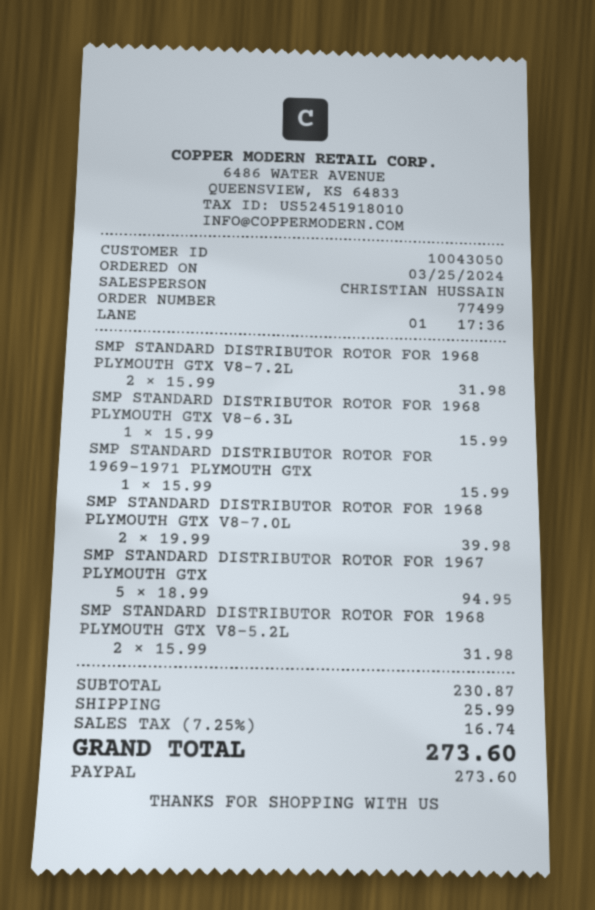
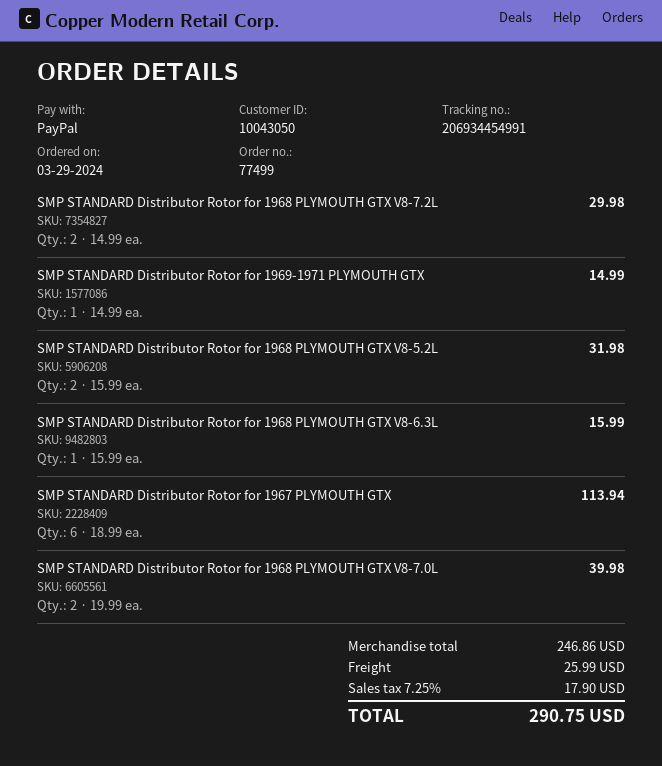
order date: 2024-03-25 -> 2024-03-29
SMP STANDARD DISTRIBUTOR ROTOR FOR 1968 PLYMOUTH GTX V8-7.2L: 2 x 15.99 = 31.98 -> 2 x 14.99 = 29.98
SMP STANDARD DISTRIBUTOR ROTOR FOR 1969-1971 PLYMOUTH GTX: 1 x 15.99 = 15.99 -> 1 x 14.99 = 14.99
SMP STANDARD DISTRIBUTOR ROTOR FOR 1967 PLYMOUTH GTX: 5 x 18.99 = 94.95 -> 6 x 18.99 = 113.94
subtotal: 230.87 -> 246.86
tax: 7.25% = 16.74 -> 7.25% = 17.90
total: 273.60 -> 290.75

